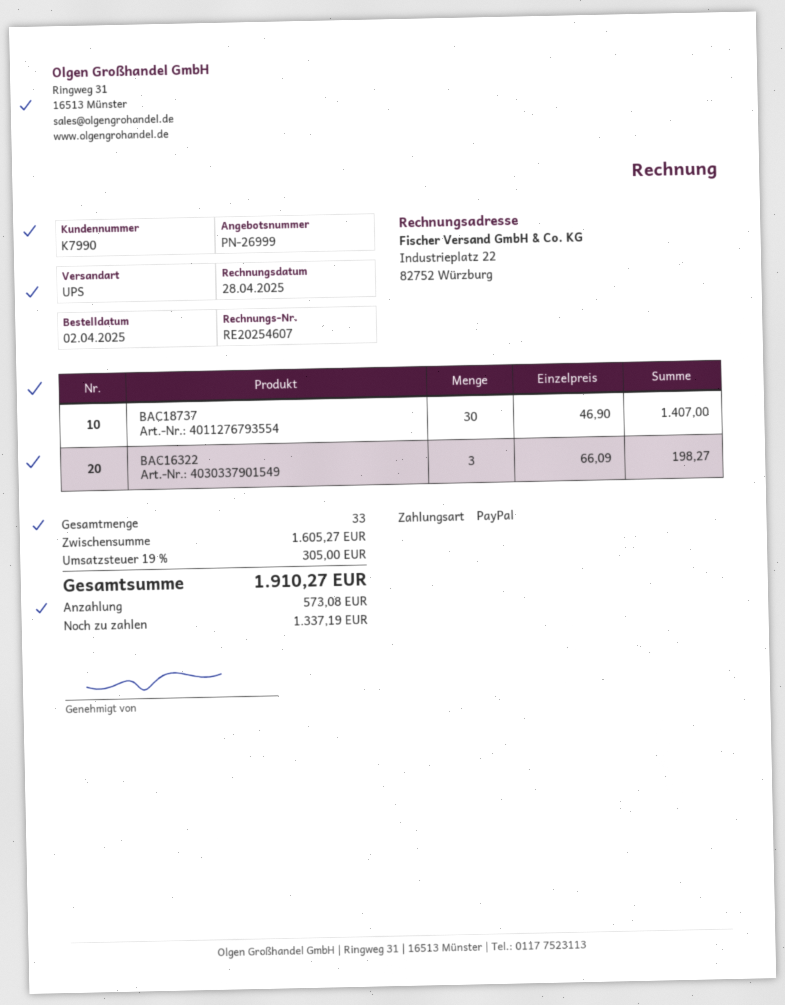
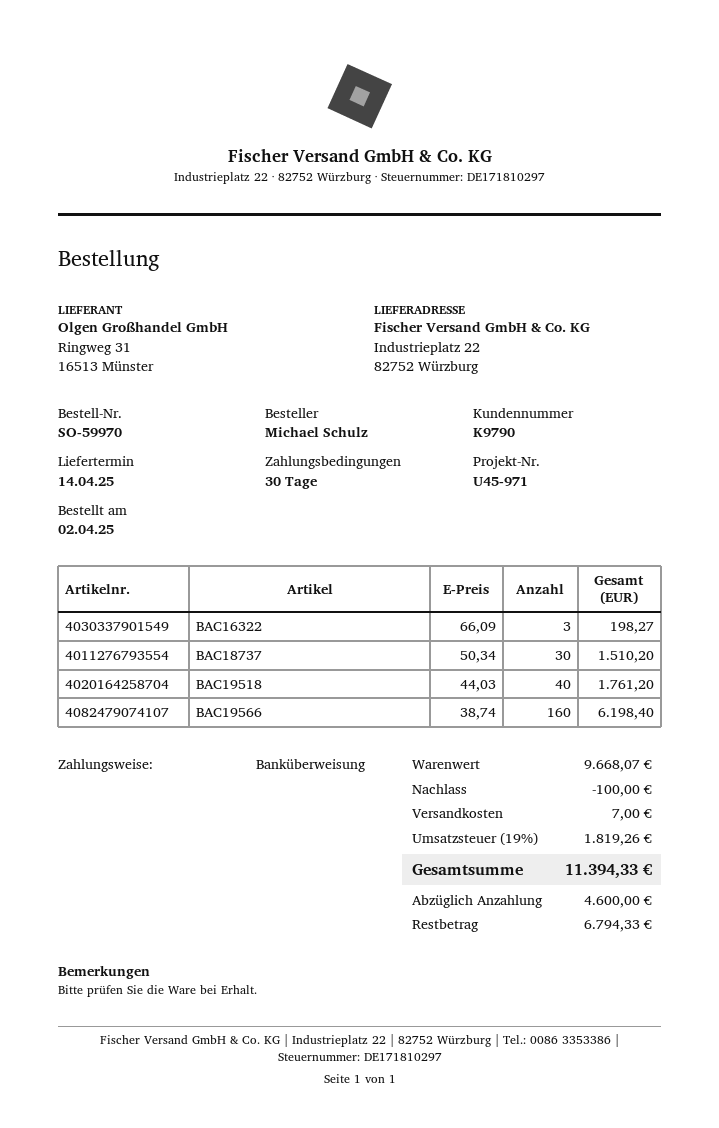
customer number: K7990 -> K9790
payment method: PayPal -> bank transfer
BAC18737: 30 x 46.90 = 1407.00 -> 30 x 50.34 = 1510.20
BAC19518: none -> 40 x 44.03 = 1761.20
BAC19566: none -> 160 x 38.74 = 6198.40
subtotal: 1605.27 -> 9668.07
discount: none -> 100.00
shipping: none -> 7.00
tax: 19% = 305.00 -> 19% = 1819.26
total: 1910.27 -> 11394.33
deposit: 573.08 -> 4600.00
balance: 1337.19 -> 6794.33

